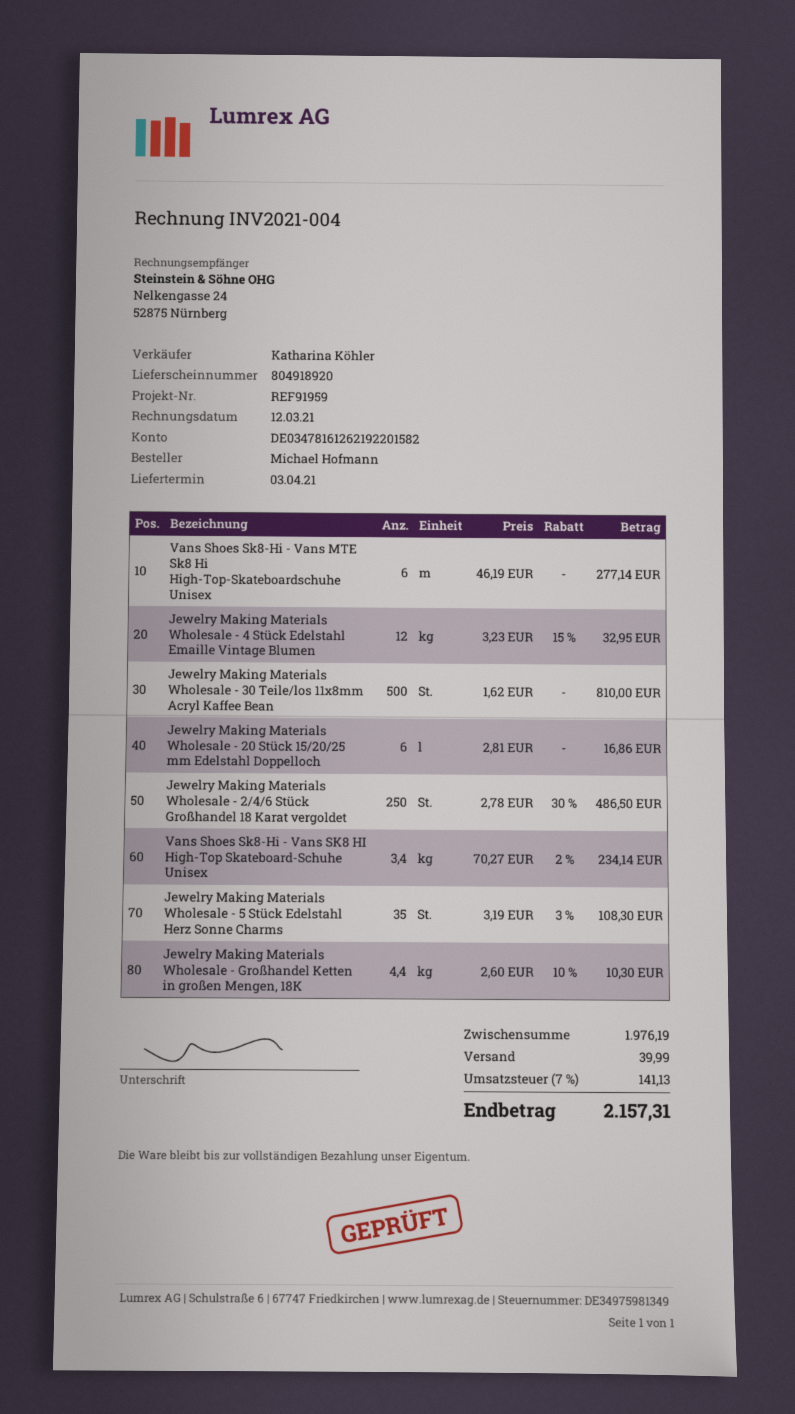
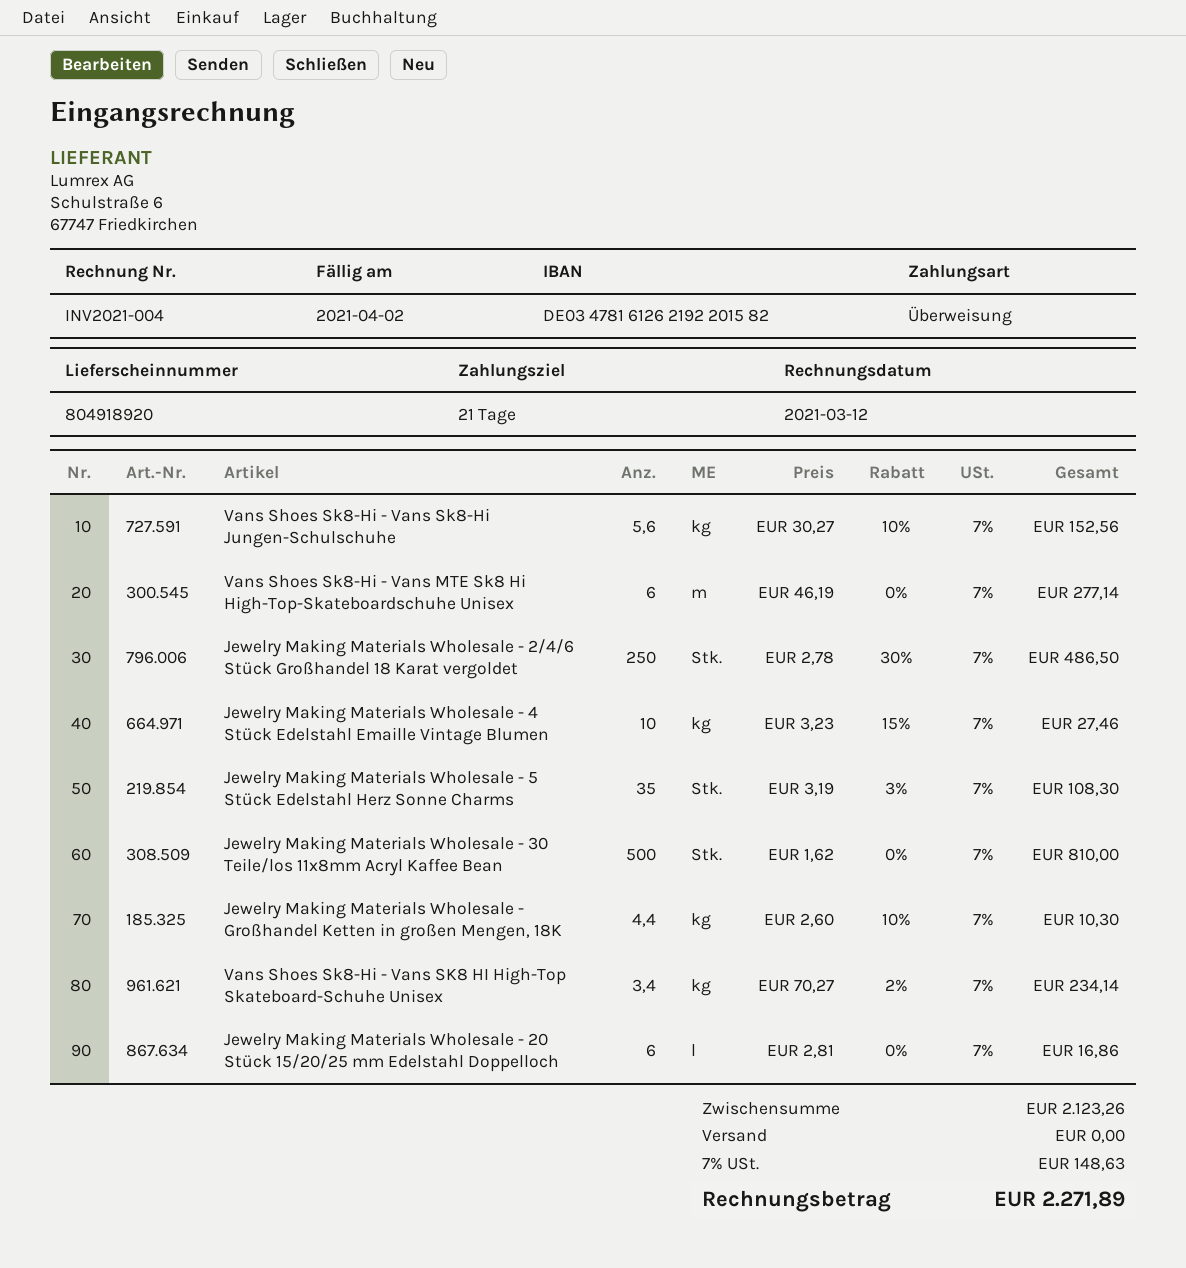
Jewelry Making Materials Wholesale - 4 Stück Edelstahl Emaille Vintage Blumen: 12 x 3.23 - 15% = 32.95 -> 10 x 3.23 - 15% = 27.46
Vans Shoes Sk8-Hi - Vans Sk8-Hi Jungen-Schulschuhe: none -> 5.6 x 30.27 - 10% = 152.56
subtotal: 1976.19 -> 2123.26
shipping: 39.99 -> 0.00
tax: 7% = 141.13 -> 7% = 148.63
total: 2157.31 -> 2271.89

